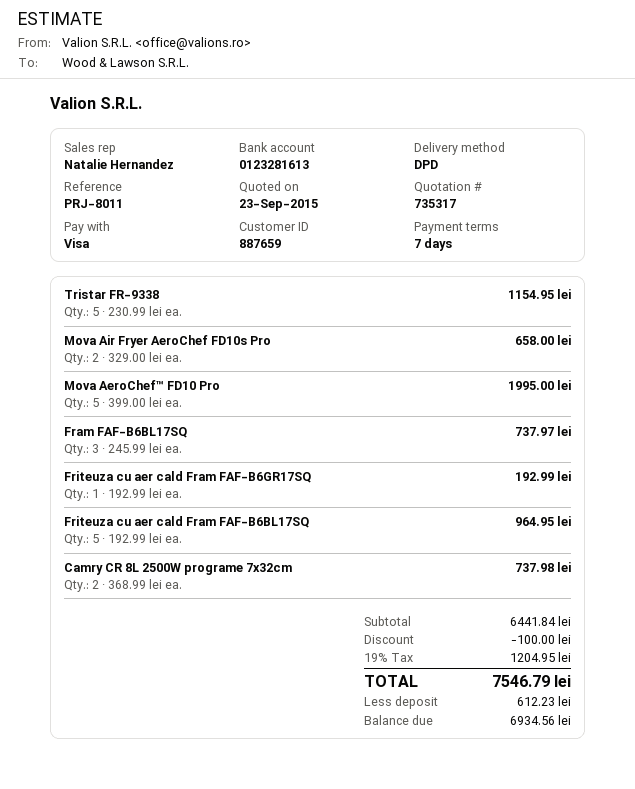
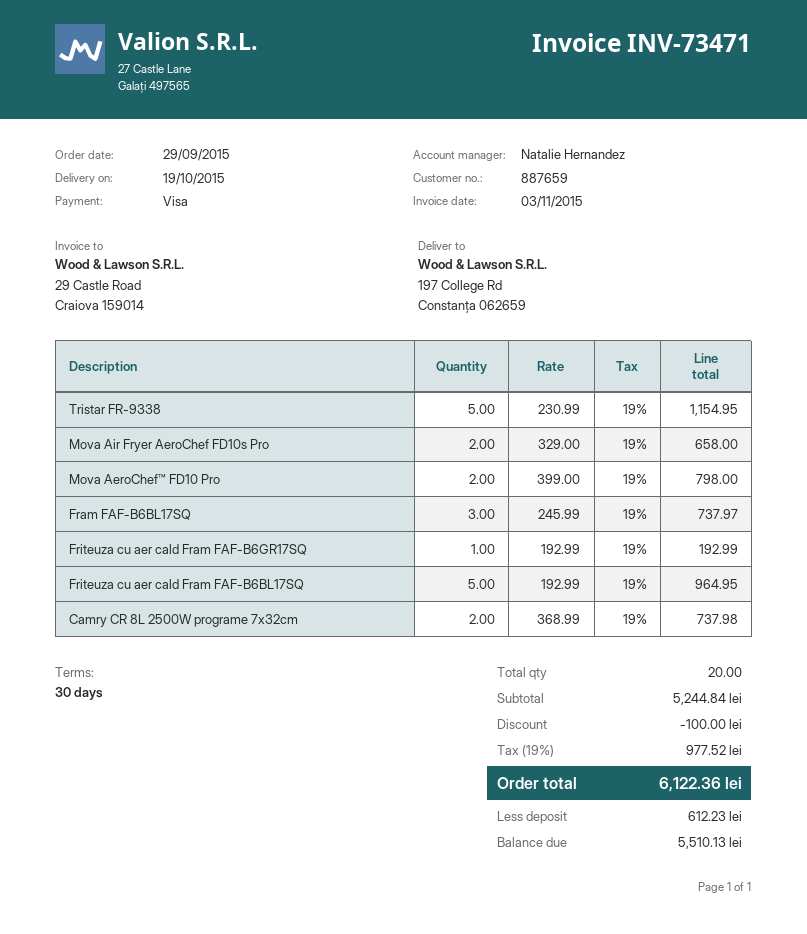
payment terms: 7 days -> 30 days
Mova AeroChef™ FD10 Pro: 5 x 399.00 = 1995.00 -> 2 x 399.00 = 798.00
subtotal: 6441.84 -> 5244.84
tax: 19% = 1204.95 -> 19% = 977.52
total: 7546.79 -> 6122.36
balance: 6934.56 -> 5510.13

